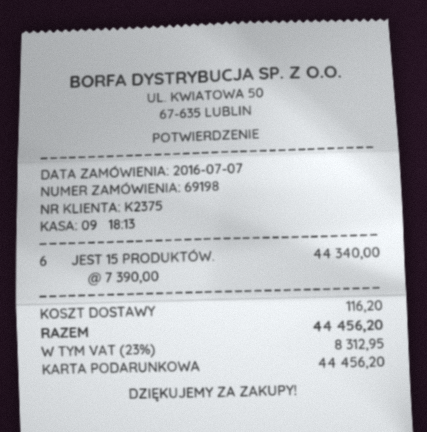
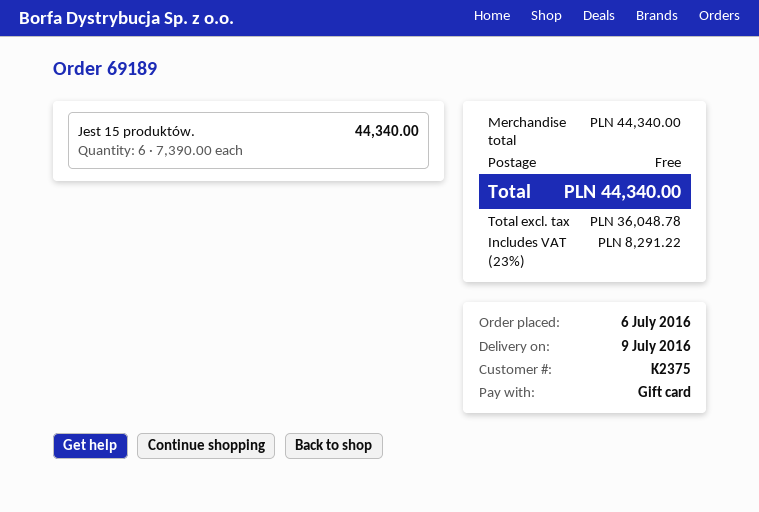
order number: 69198 -> 69189
order date: 2016-07-07 -> 2016-07-06
shipping: 116.20 -> 0.00
tax: 23% = 8312.95 -> 23% = 8291.22
total: 44456.20 -> 44340.00

